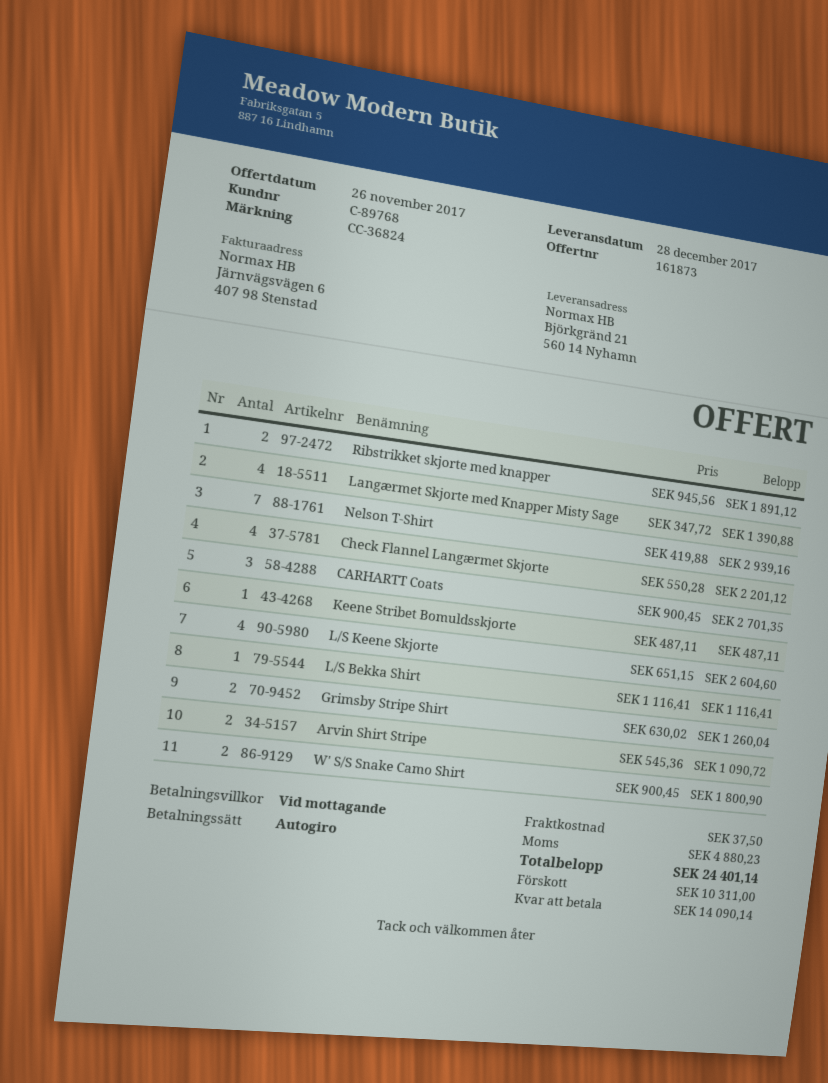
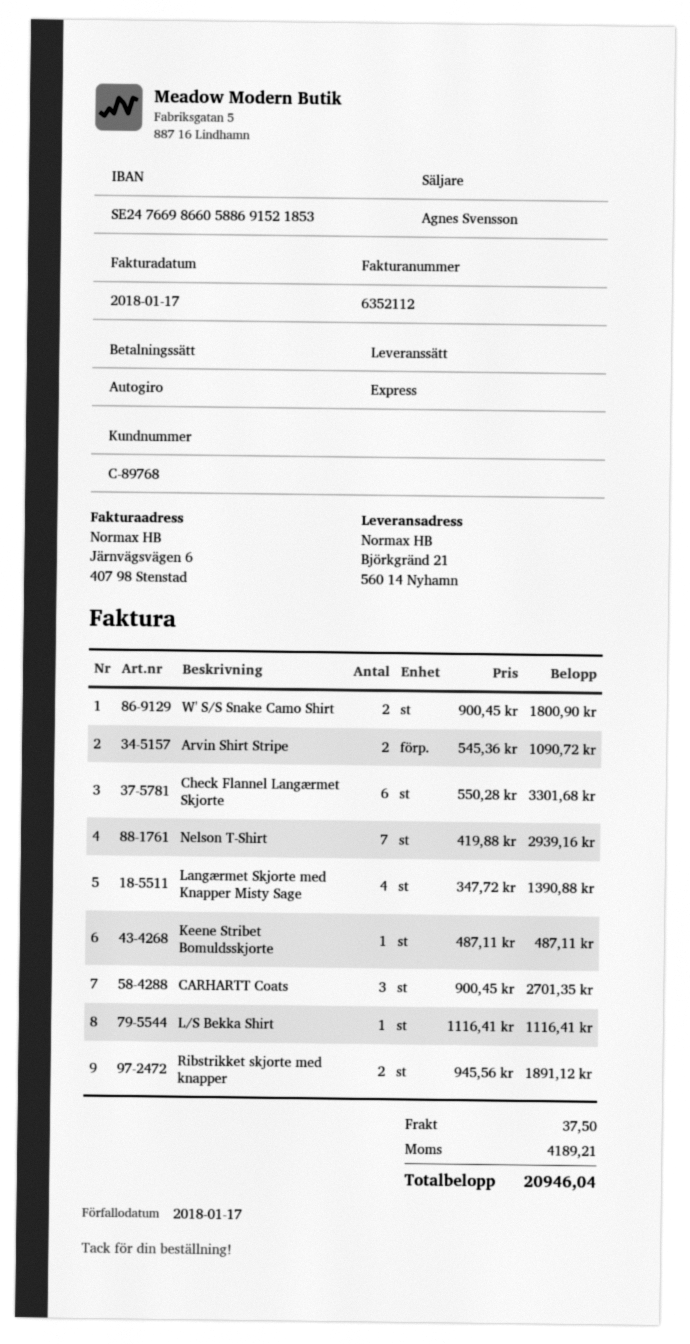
Check Flannel Langærmet Skjorte: 4 x 550.28 = 2201.12 -> 6 x 550.28 = 3301.68
L/S Keene Skjorte: 4 x 651.15 = 2604.60 -> none
Grimsby Stripe Shirt: 2 x 630.02 = 1260.04 -> none
tax: 4880.23 -> 4189.21
total: 24401.14 -> 20946.04

